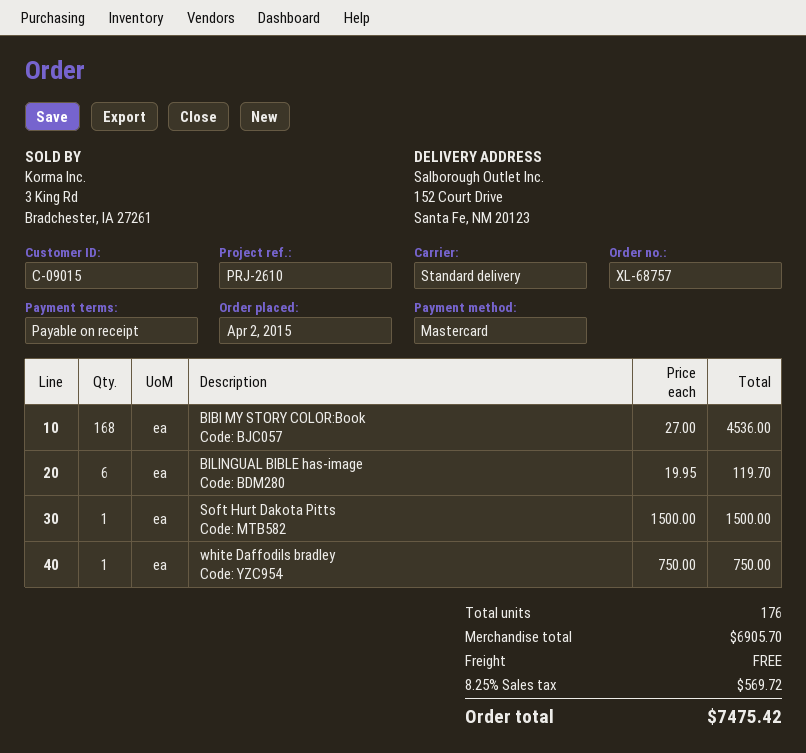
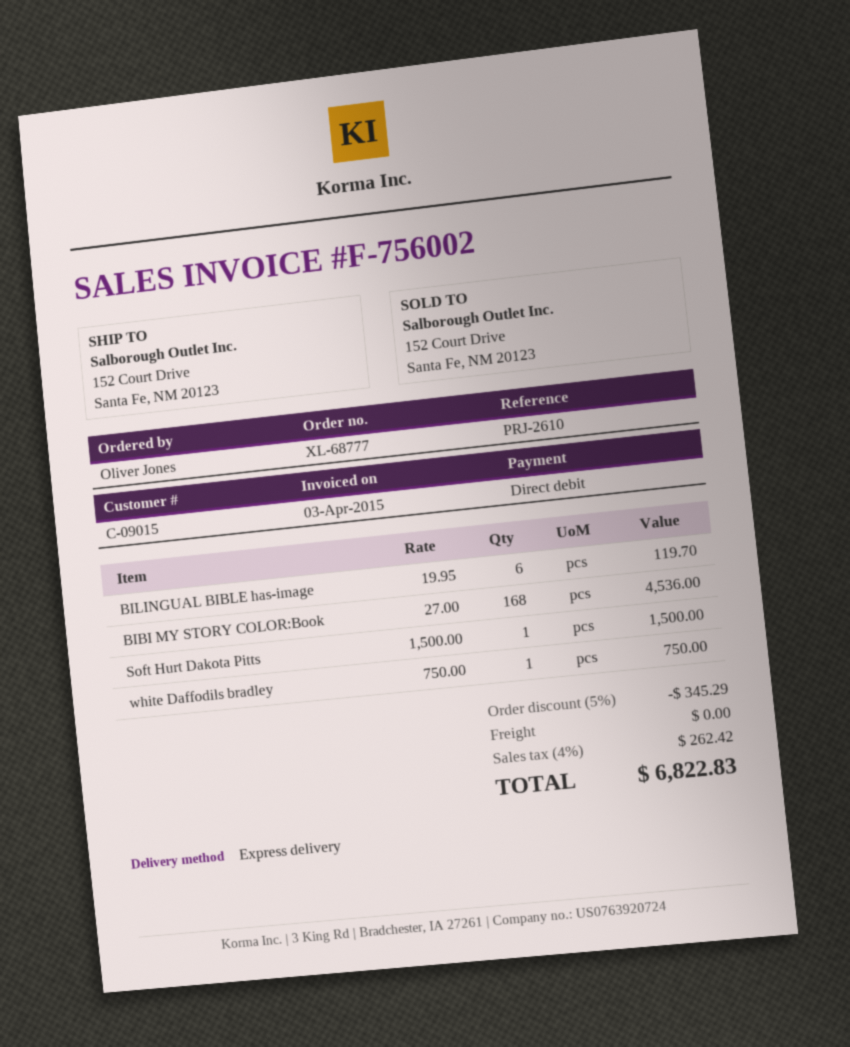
order number: XL-68757 -> XL-68777
payment method: Mastercard -> direct debit
shipping method: standard -> express
discount: none -> 5% = 345.29
tax: 8.25% = 569.72 -> 4% = 262.42
total: 7475.42 -> 6822.83

